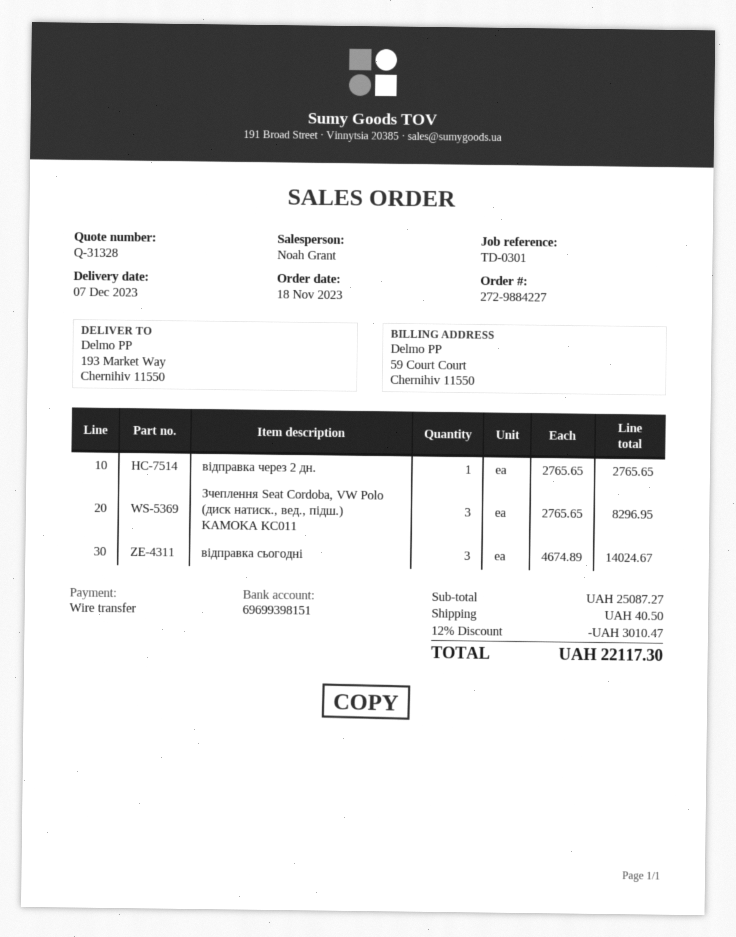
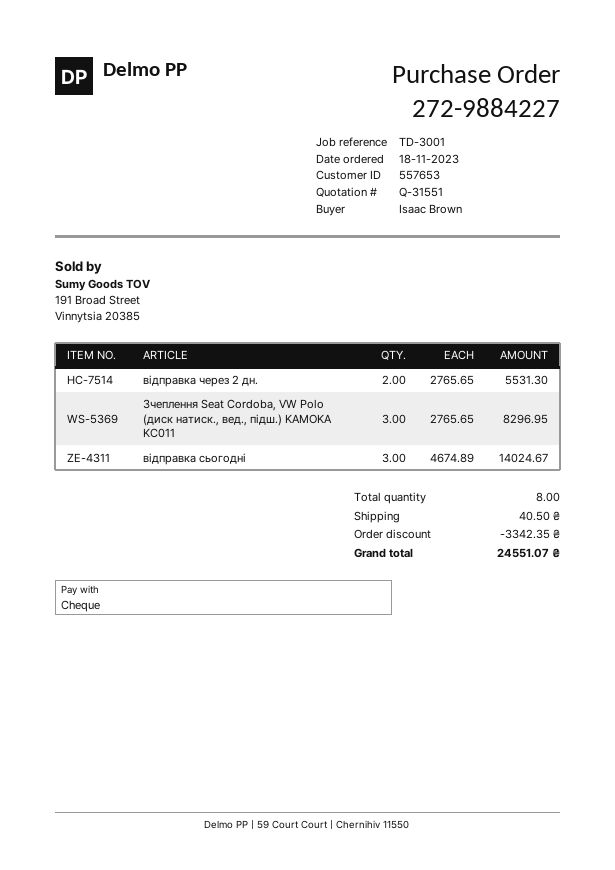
quote number: Q-31328 -> Q-31551
reference: TD-0301 -> TD-3001
payment method: bank transfer -> cheque
відправка через 2 дн.: 1 x 2765.65 = 2765.65 -> 2 x 2765.65 = 5531.30
discount: 3010.47 -> 3342.35
total: 22117.30 -> 24551.07

